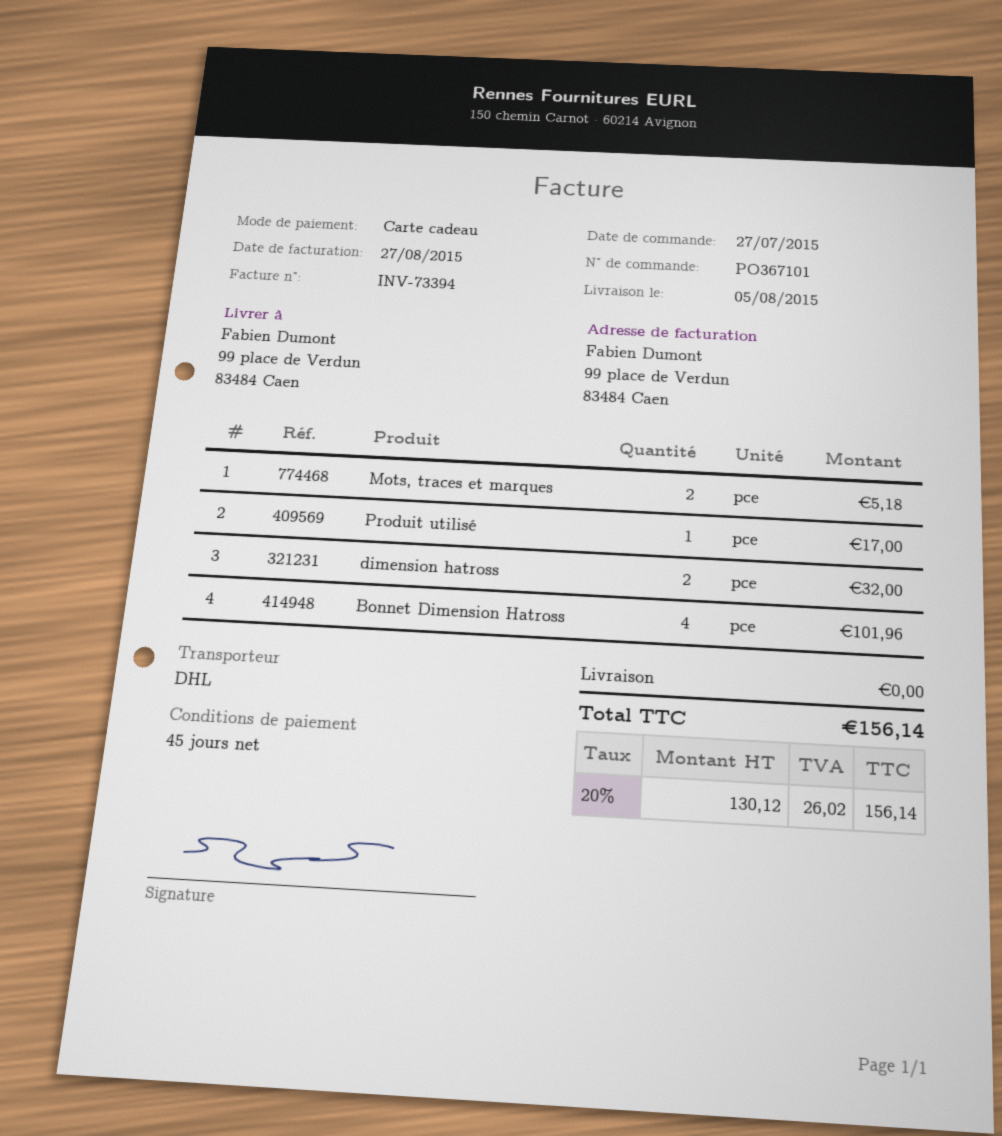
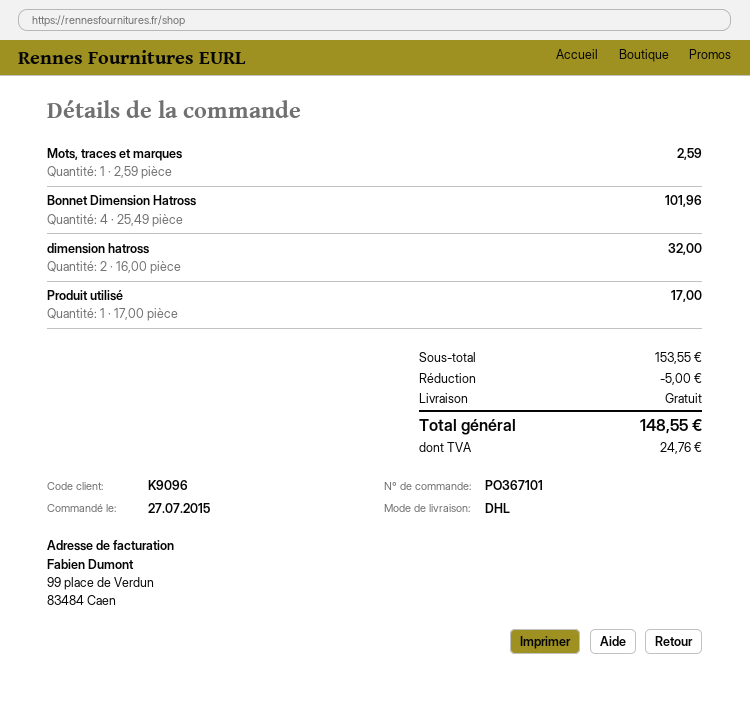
Mots, traces et marques: 2 for 5.18 -> 1 for 2.59
discount: none -> 5.00
tax: 26.02 -> 24.76
total: 156.14 -> 148.55

